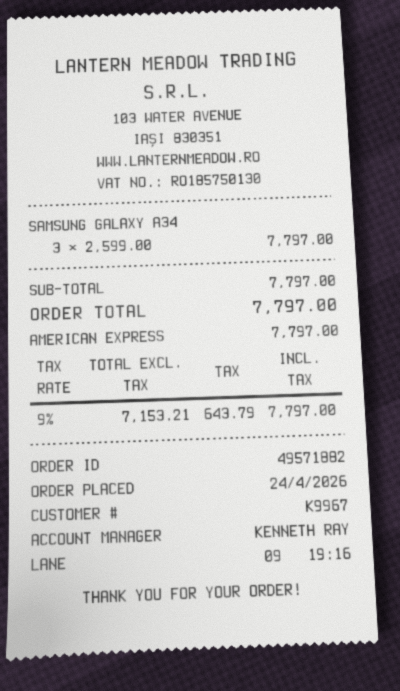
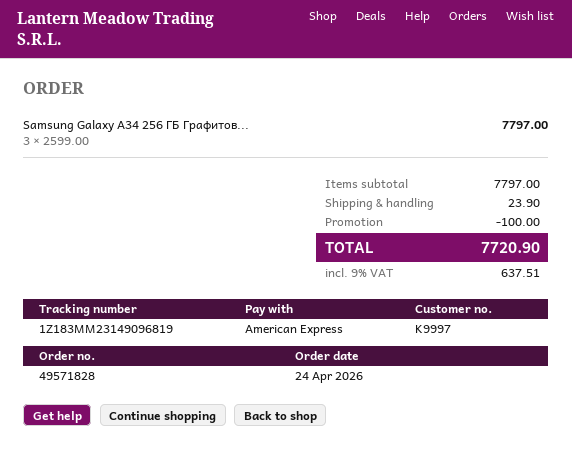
order number: 49571882 -> 49571828
customer number: K9967 -> K9997
discount: none -> 100.00
shipping: none -> 23.90
tax: 9% = 643.79 -> 9% = 637.51
total: 7797.00 -> 7720.90

